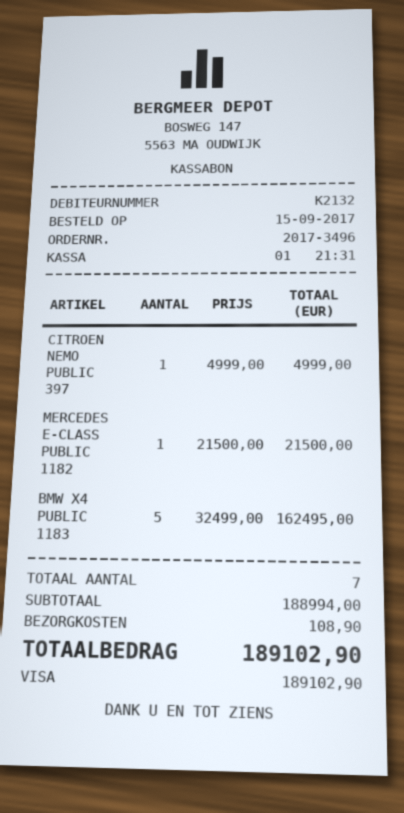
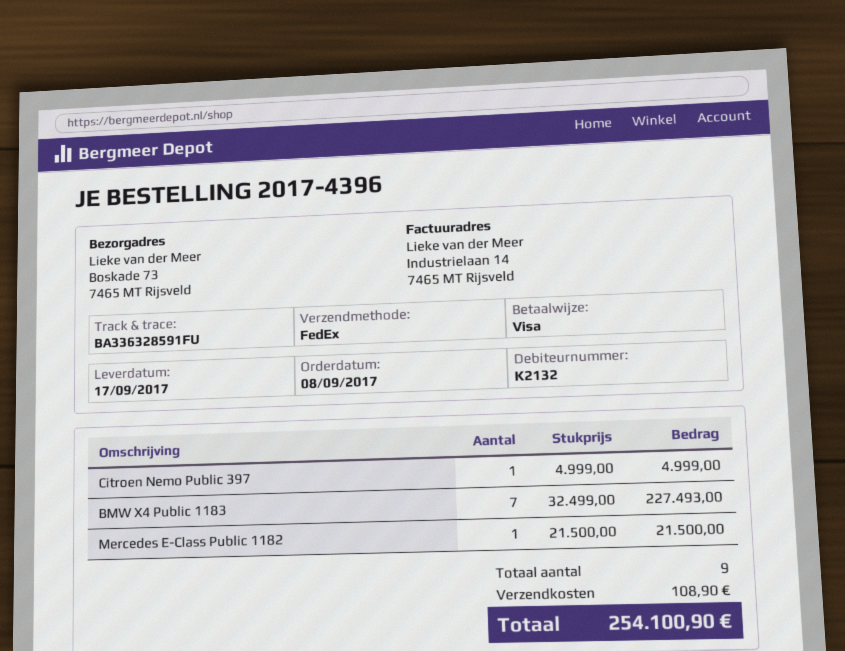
order number: 2017-3496 -> 2017-4396
order date: 2017-09-15 -> 2017-09-08
BMW X4 PUBLIC 1183: 5 x 32499.00 = 162495.00 -> 7 x 32499.00 = 227493.00
total quantity: 7 -> 9
total: 189102.90 -> 254100.90

